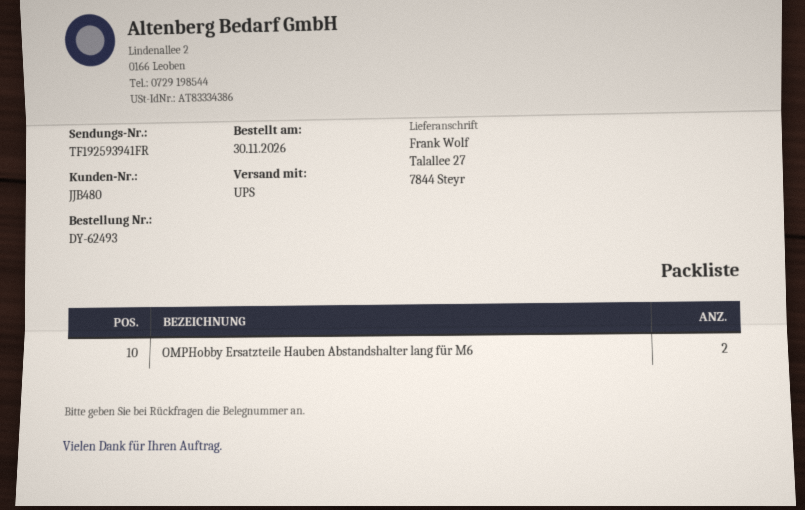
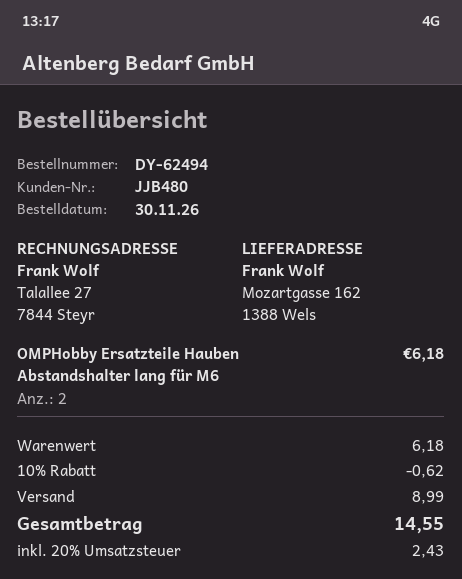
order number: DY-62493 -> DY-62494
ship to: Talallee 27, 7844 Steyr -> Mozartgasse 162, 1388 Wels

